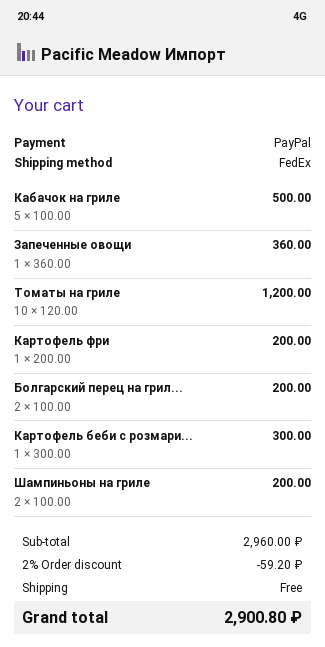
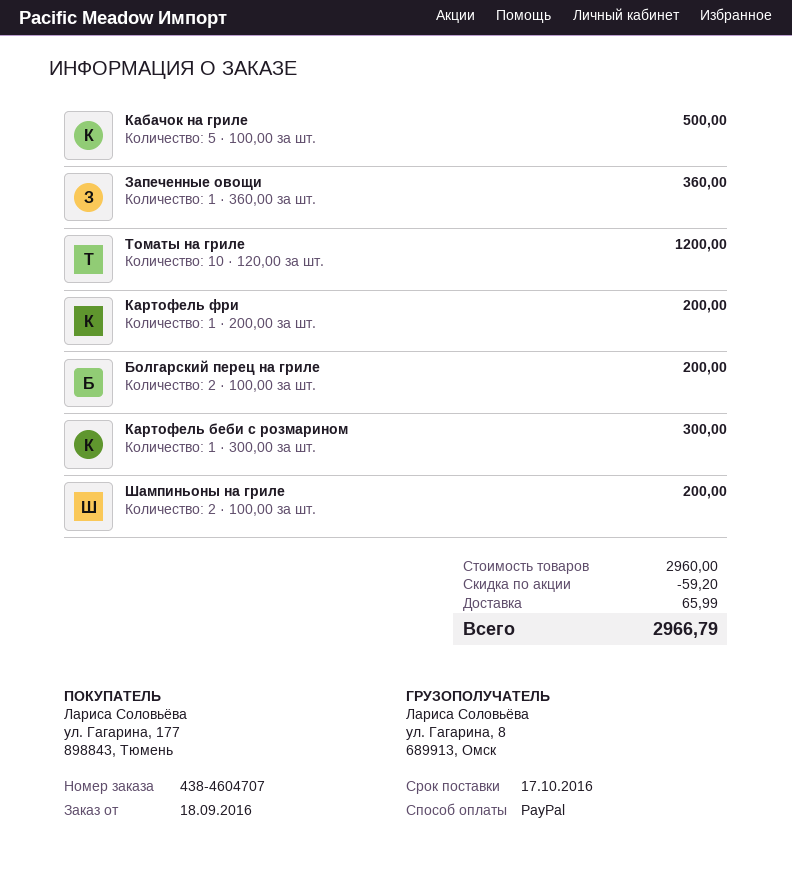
shipping: 0.00 -> 65.99
total: 2900.80 -> 2966.79

